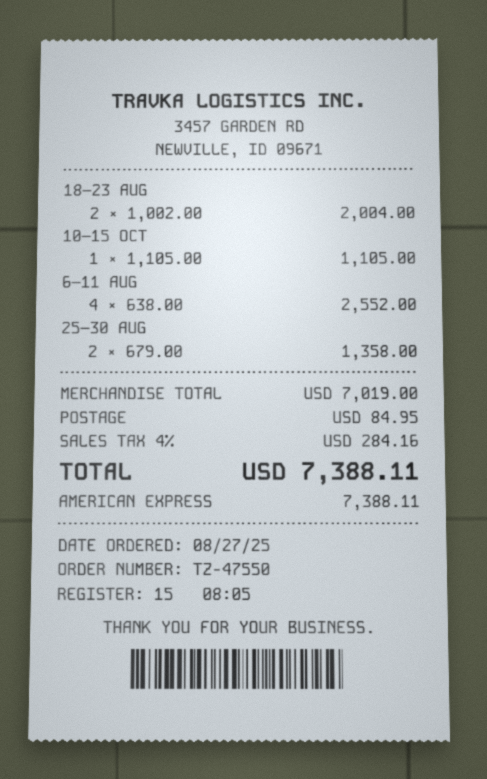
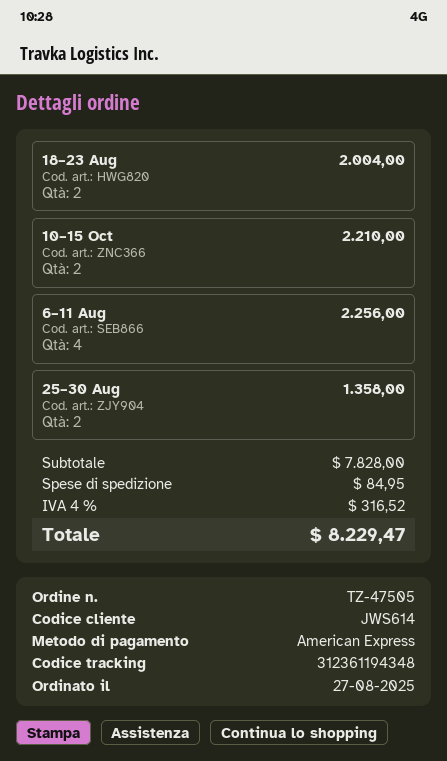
order number: TZ-47550 -> TZ-47505
10–15 OCT: 1 for 1105.00 -> 2 for 2210.00
6–11 AUG: 4 for 2552.00 -> 4 for 2256.00
subtotal: 7019.00 -> 7828.00
tax: 4% = 284.16 -> 4% = 316.52
total: 7388.11 -> 8229.47

